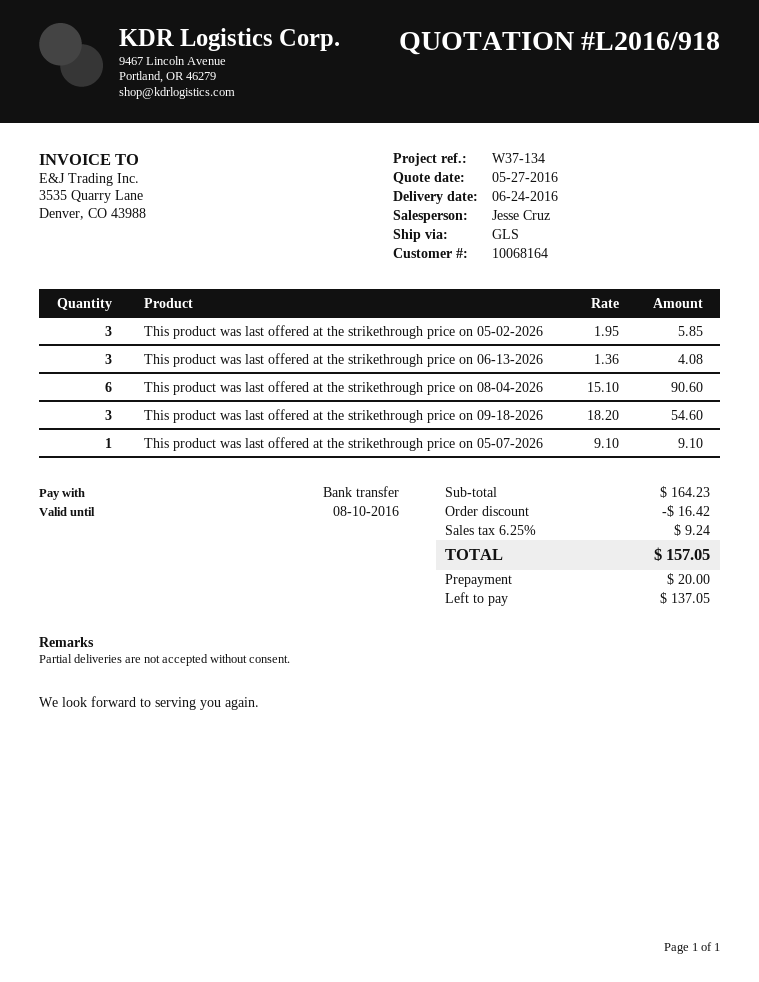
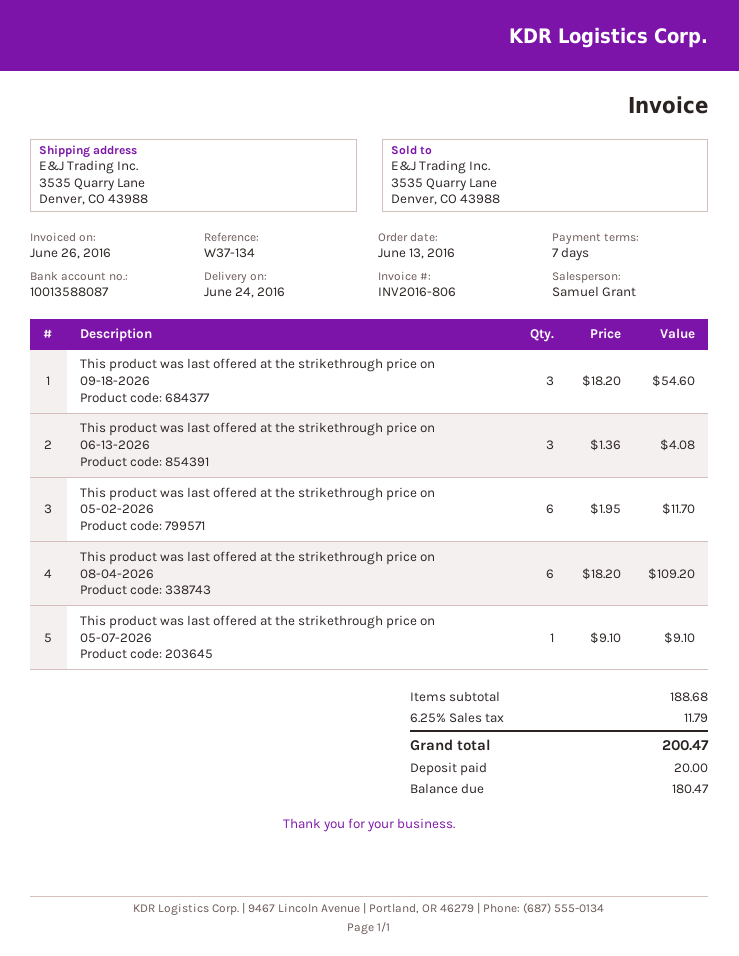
sales rep: Jesse Cruz -> Samuel Grant
This product was last offered at the strikethrough price on 05-02-2026: 3 x 1.95 = 5.85 -> 6 x 1.95 = 11.70
This product was last offered at the strikethrough price on 08-04-2026: 6 x 15.10 = 90.60 -> 6 x 18.20 = 109.20
subtotal: 164.23 -> 188.68
discount: 16.42 -> none
tax: 6.25% = 9.24 -> 6.25% = 11.79
total: 157.05 -> 200.47
balance: 137.05 -> 180.47

